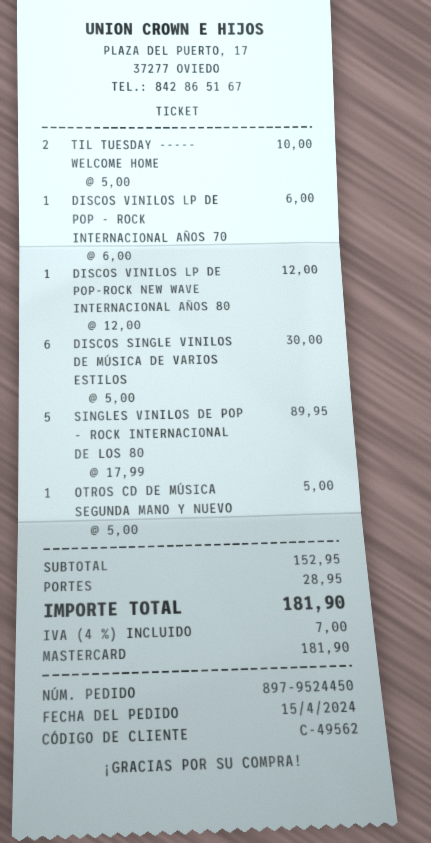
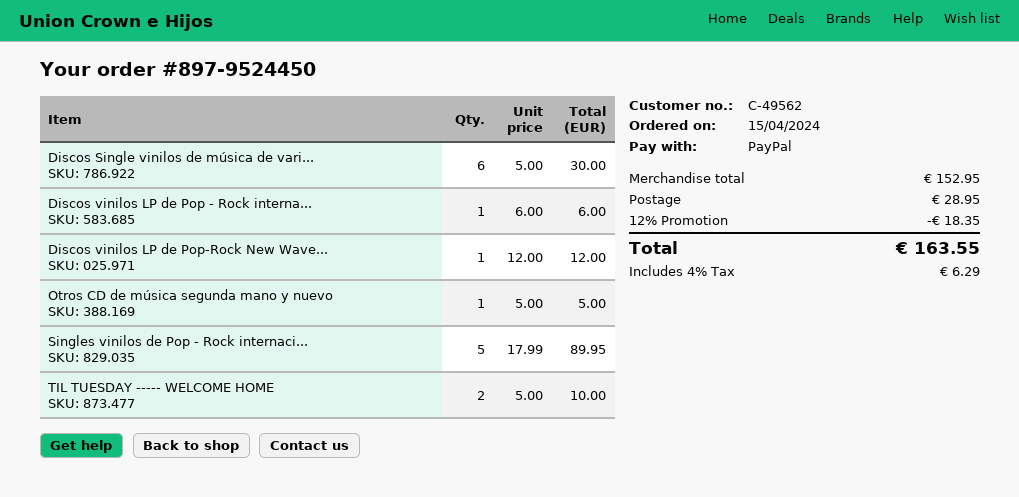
payment method: Mastercard -> PayPal
discount: none -> 12% = 18.35
tax: 4% = 7.00 -> 4% = 6.29
total: 181.90 -> 163.55

